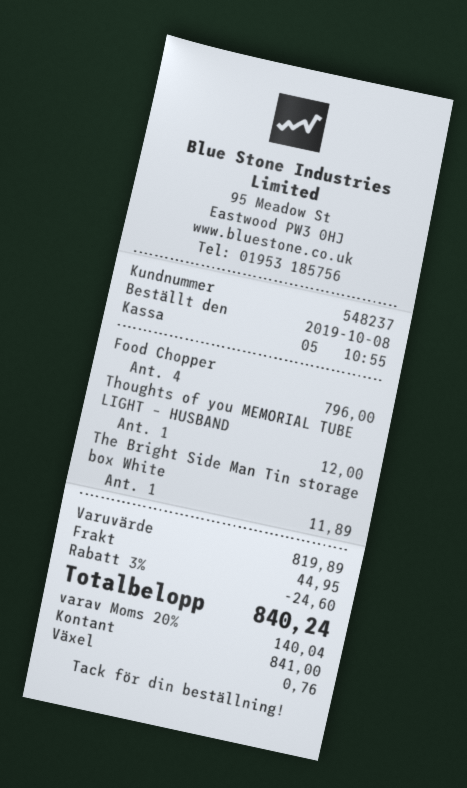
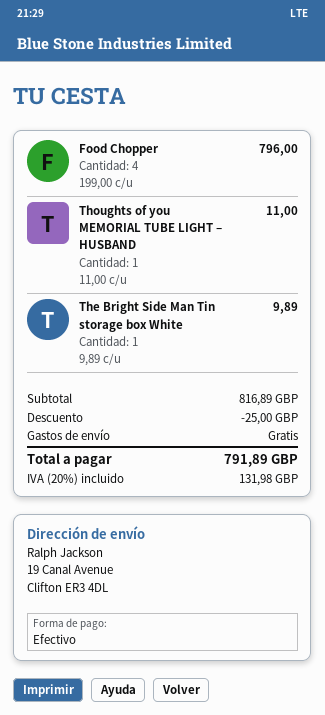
Thoughts of you MEMORIAL TUBE LIGHT – HUSBAND: 1 for 12.00 -> 1 for 11.00
The Bright Side Man Tin storage box White: 1 for 11.89 -> 1 for 9.89
subtotal: 819.89 -> 816.89
discount: 24.60 -> 25.00
shipping: 44.95 -> 0.00
tax: 20% = 140.04 -> 20% = 131.98
total: 840.24 -> 791.89

